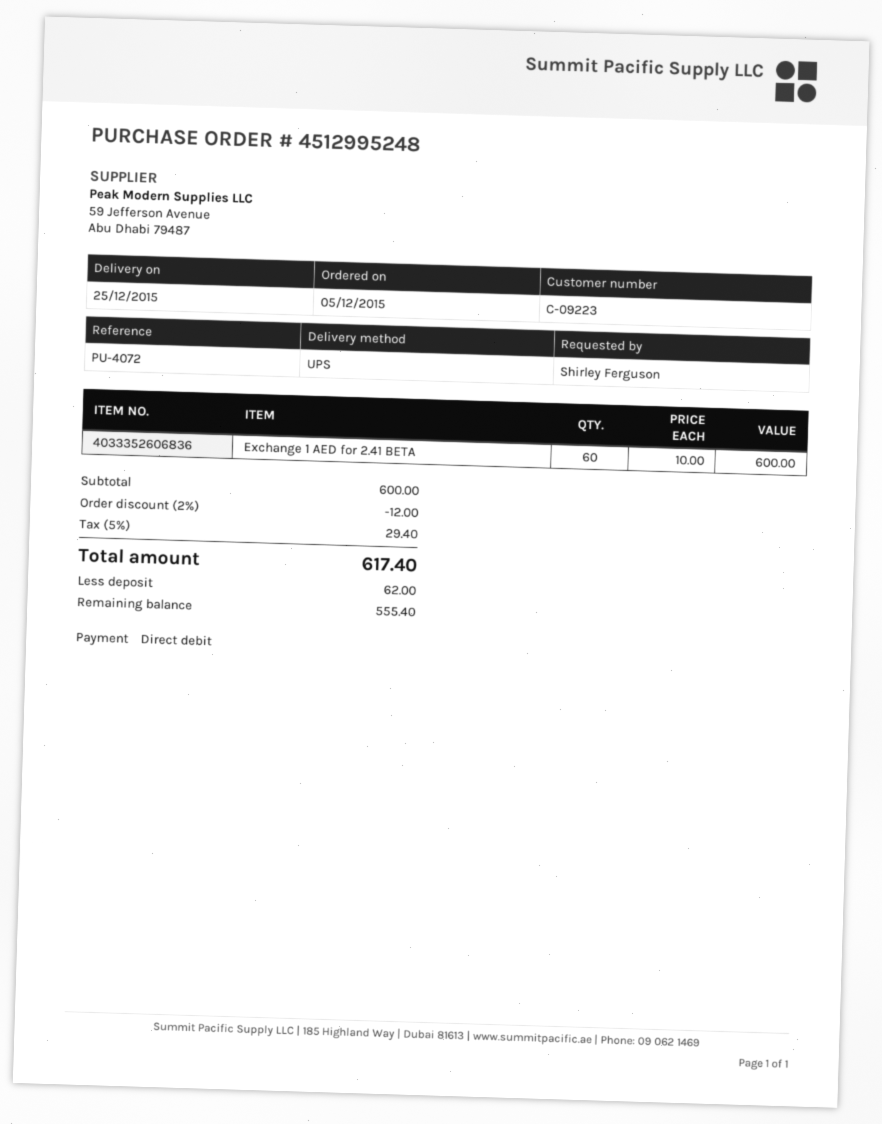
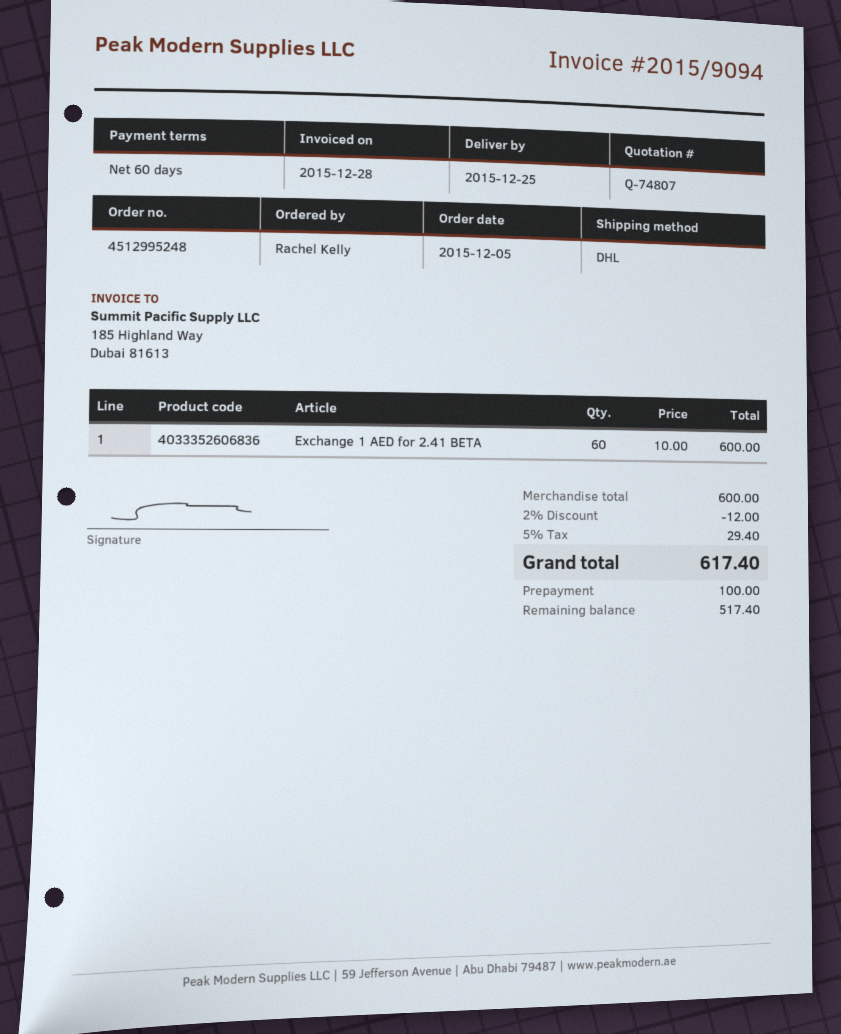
ordered by: Shirley Ferguson -> Rachel Kelly
shipping method: UPS -> DHL
deposit: 62.00 -> 100.00
balance: 555.40 -> 517.40

